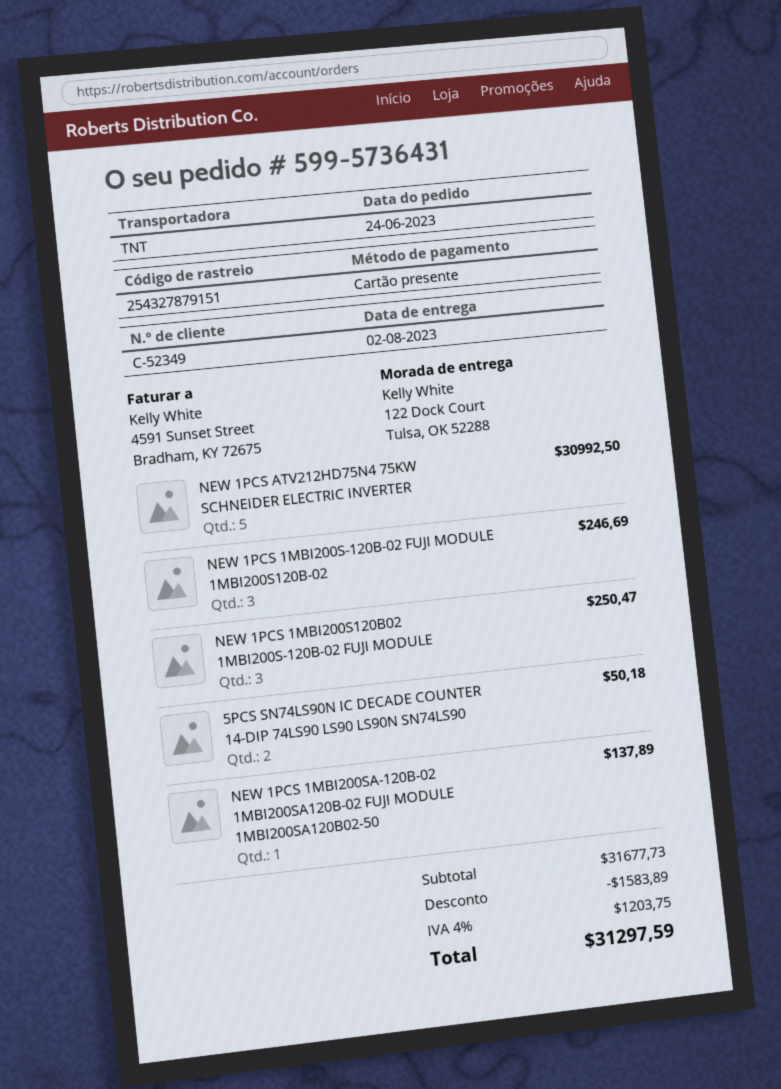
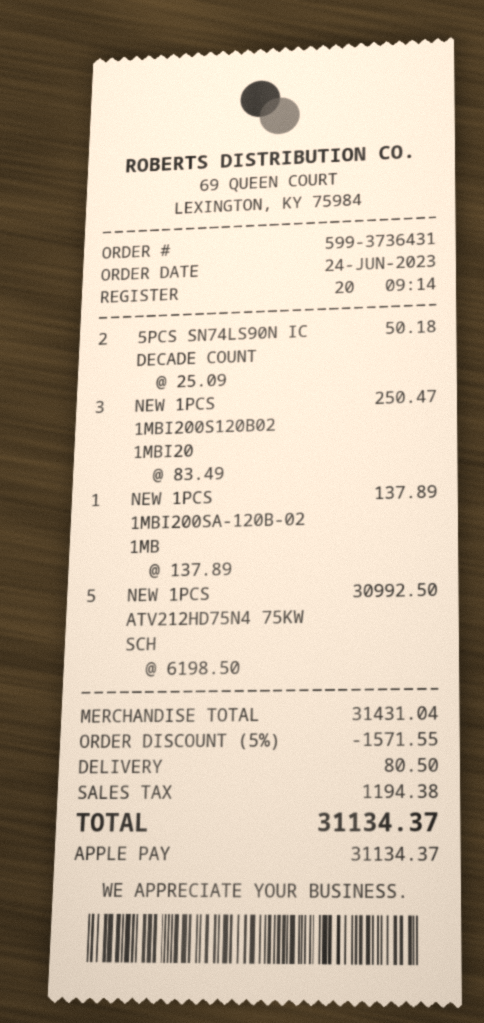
order number: 599-5736431 -> 599-3736431
payment method: gift card -> Apple Pay
NEW 1PCS 1MBI200S-120B-02 FUJI MODULE 1MBI200S120B-02: 3 for 246.69 -> none
subtotal: 31677.73 -> 31431.04
discount: 1583.89 -> 1571.55
shipping: none -> 80.50
tax: 1203.75 -> 1194.38
total: 31297.59 -> 31134.37

